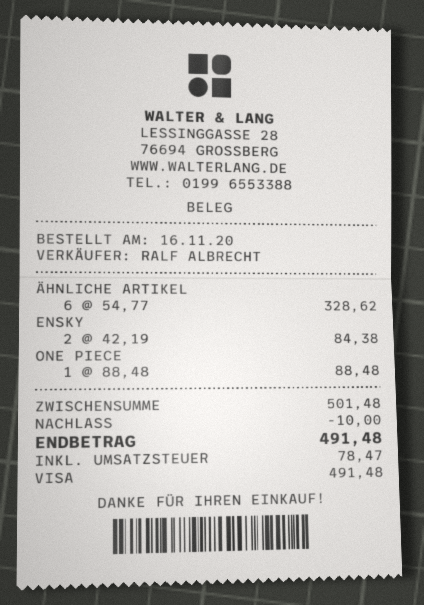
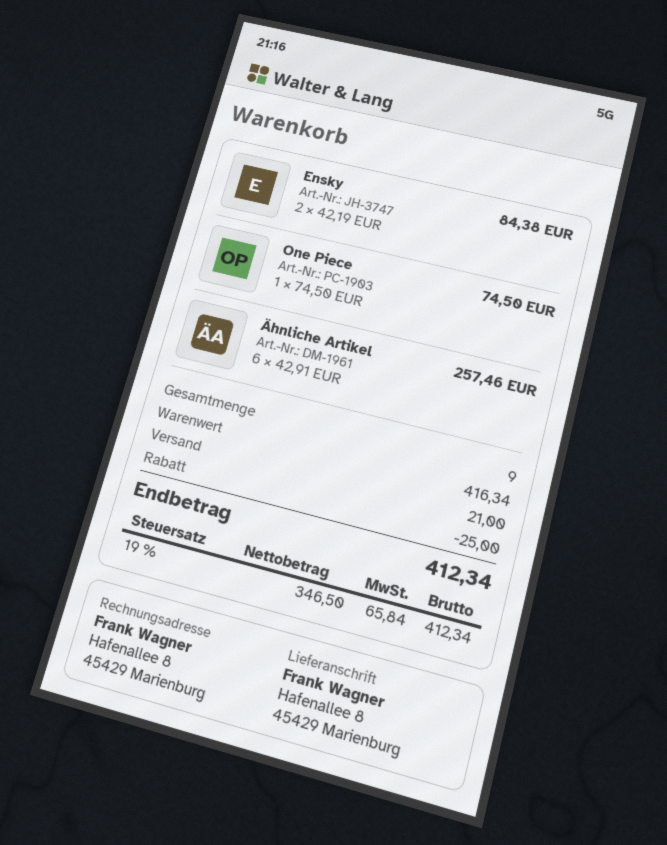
ÄHNLICHE ARTIKEL: 6 x 54.77 = 328.62 -> 6 x 42.91 = 257.46
ONE PIECE: 1 x 88.48 = 88.48 -> 1 x 74.50 = 74.50
subtotal: 501.48 -> 416.34
discount: 10.00 -> 25.00
shipping: none -> 21.00
tax: 78.47 -> 65.84
total: 491.48 -> 412.34

